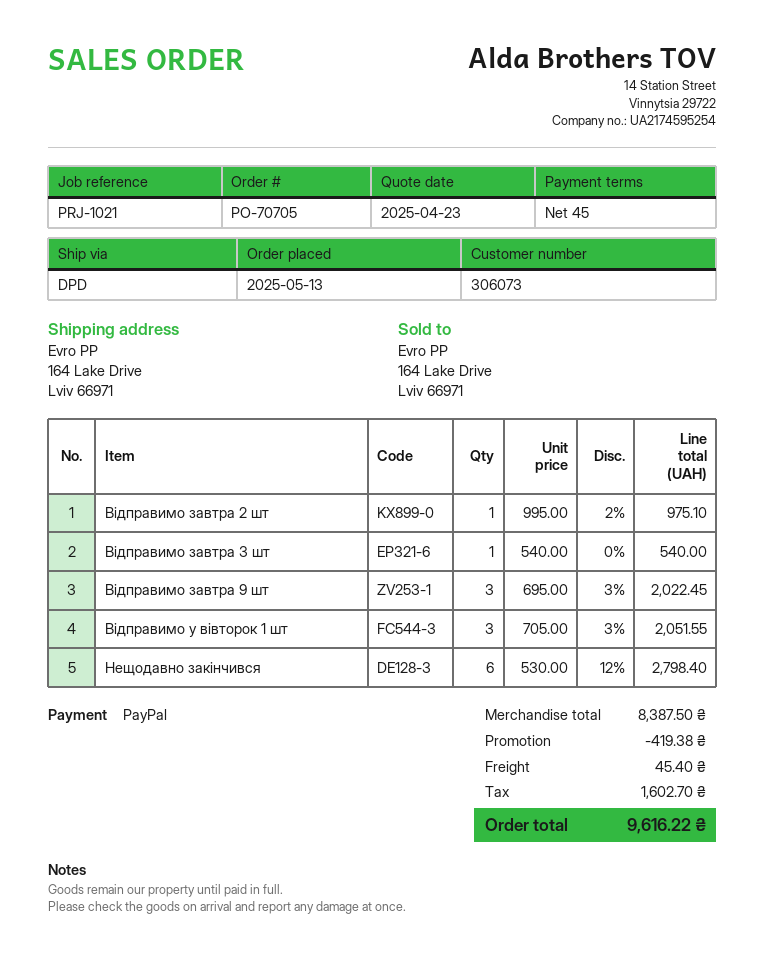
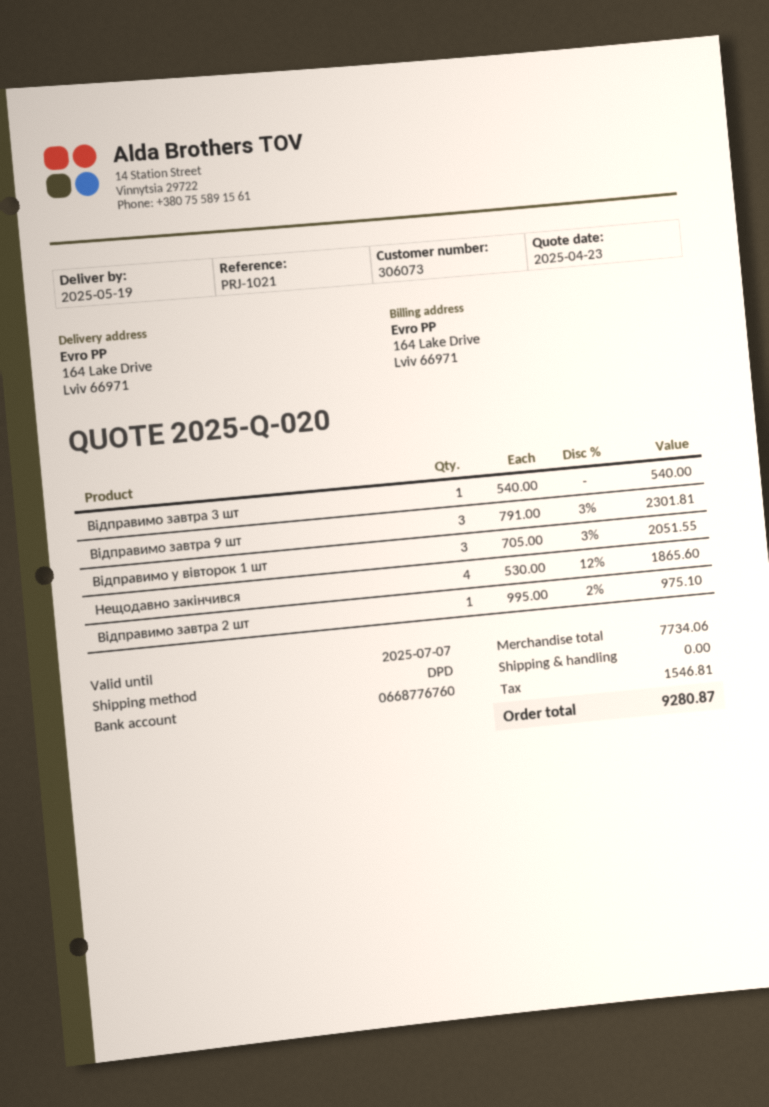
Відправимо завтра 9 шт: 3 x 695.00 - 3% = 2022.45 -> 3 x 791.00 - 3% = 2301.81
Нещодавно закінчився: 6 x 530.00 - 12% = 2798.40 -> 4 x 530.00 - 12% = 1865.60
subtotal: 8387.50 -> 7734.06
discount: 419.38 -> none
shipping: 45.40 -> 0.00
tax: 1602.70 -> 1546.81
total: 9616.22 -> 9280.87

